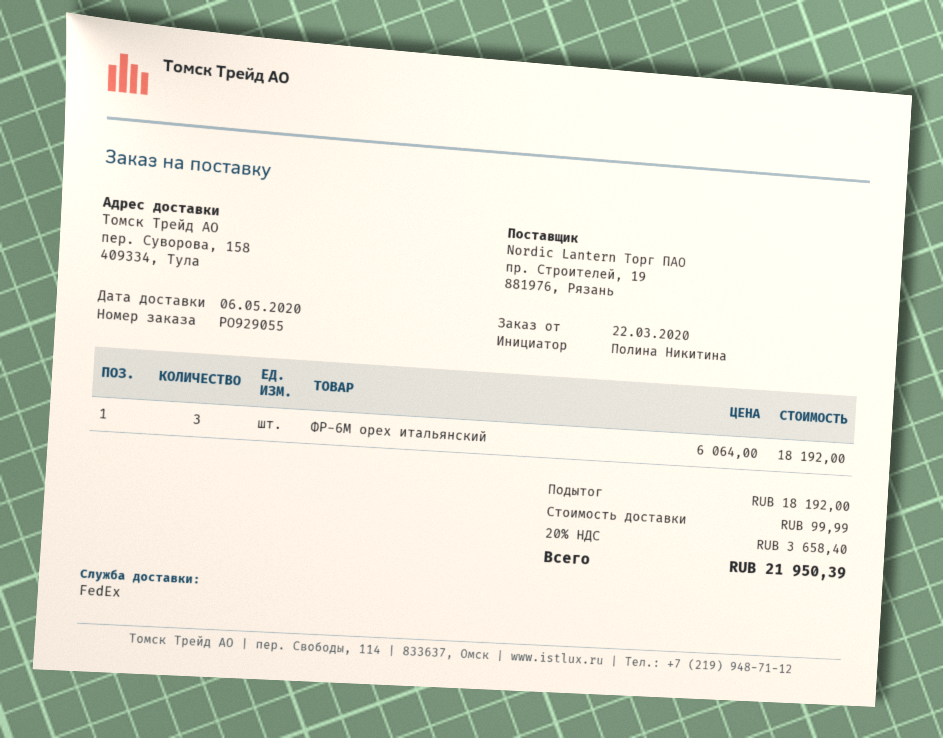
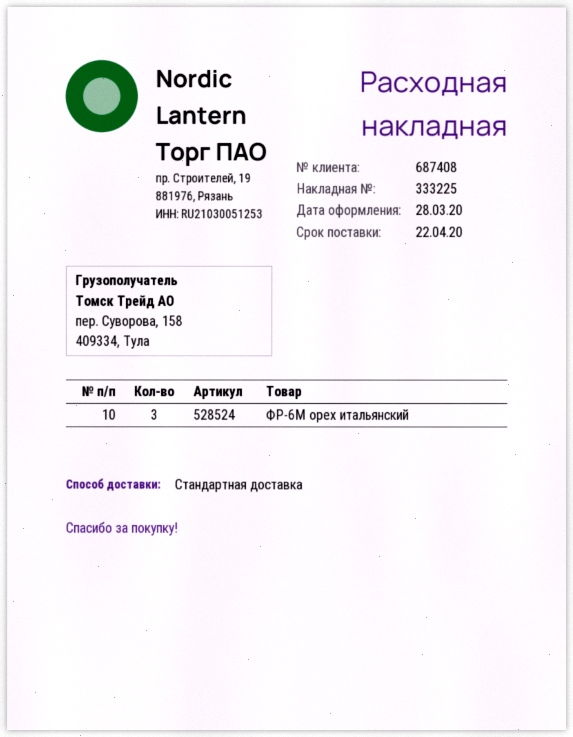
order date: 2020-03-22 -> 2020-03-28
delivery date: 2020-05-06 -> 2020-04-22
shipping method: FedEx -> standard

